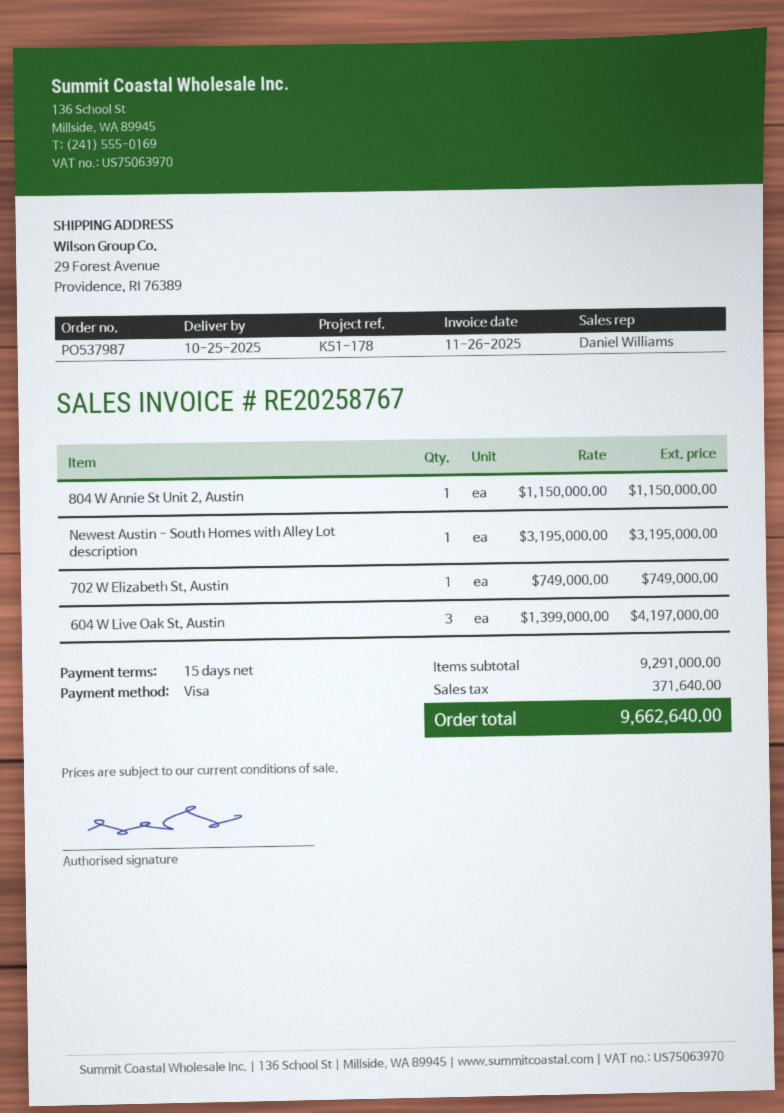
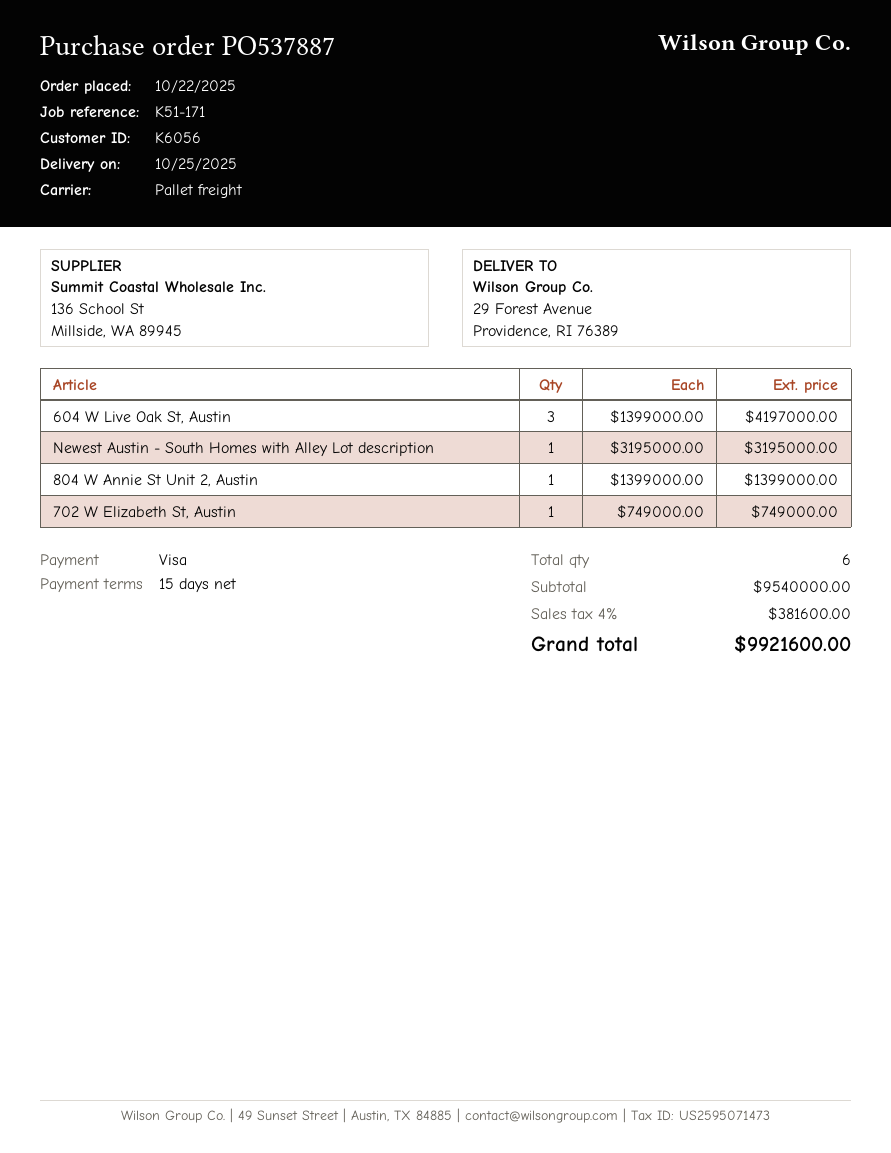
order number: PO537987 -> PO537887
reference: K51-178 -> K51-171
804 W Annie St Unit 2, Austin: 1 x 1150000.00 = 1150000.00 -> 1 x 1399000.00 = 1399000.00
subtotal: 9291000.00 -> 9540000.00
tax: 371640.00 -> 381600.00
total: 9662640.00 -> 9921600.00

